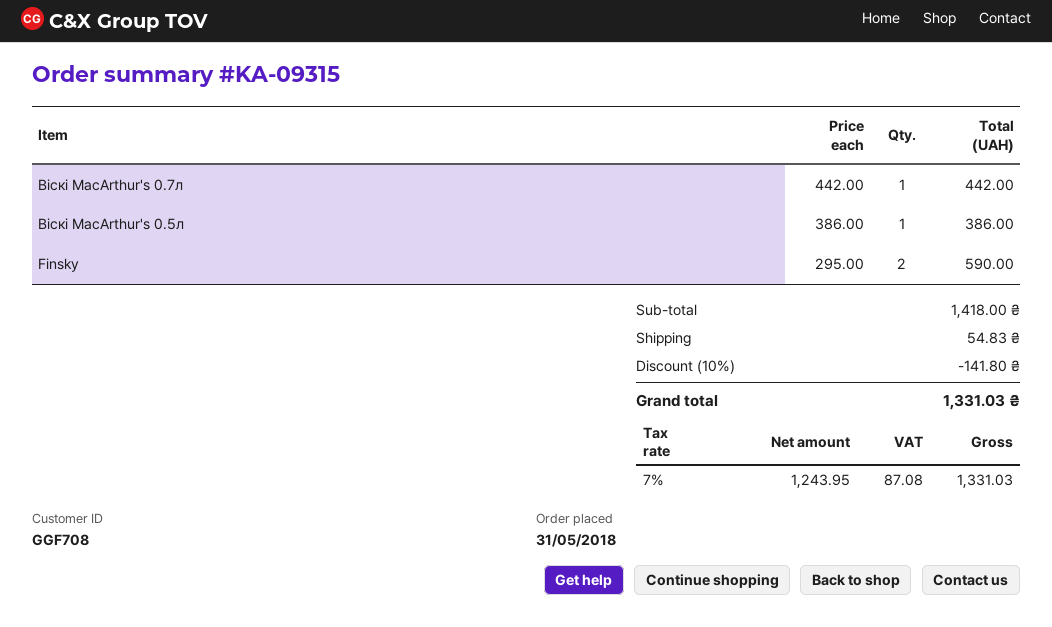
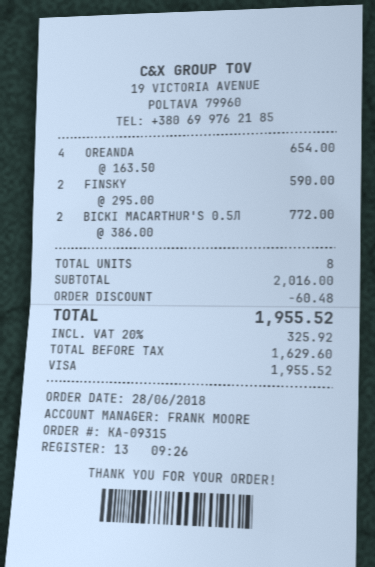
order date: 2018-05-31 -> 2018-06-28
Віскі MacArthur's 0.7л: 1 x 442.00 = 442.00 -> none
Віскі MacArthur's 0.5л: 1 x 386.00 = 386.00 -> 2 x 386.00 = 772.00
OREANDA: none -> 4 x 163.50 = 654.00
subtotal: 1418.00 -> 2016.00
discount: 141.80 -> 60.48
shipping: 54.83 -> none
net: 1243.95 -> 1629.60
tax: 7% = 87.08 -> 20% = 325.92
total: 1331.03 -> 1955.52

